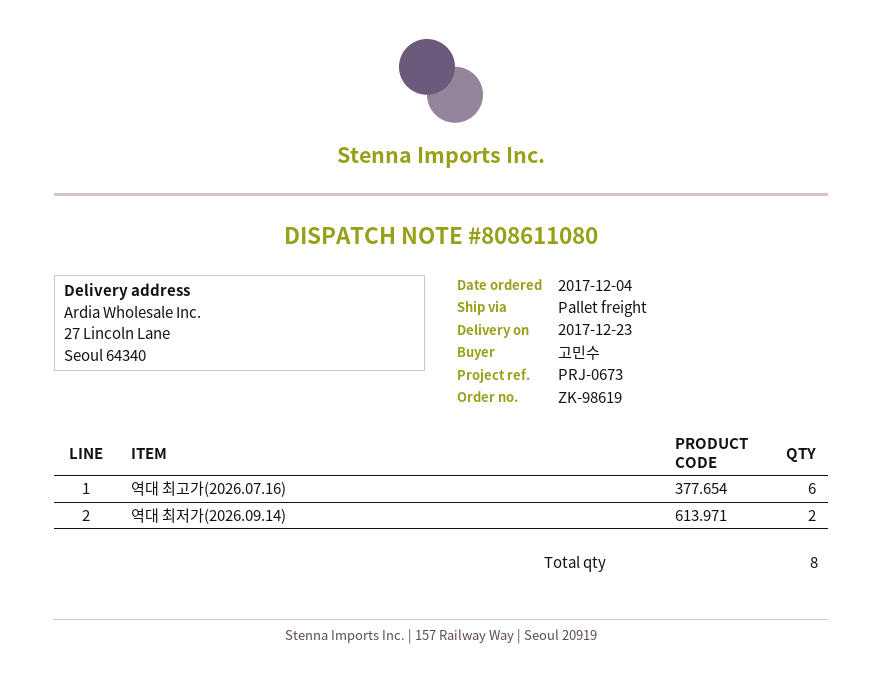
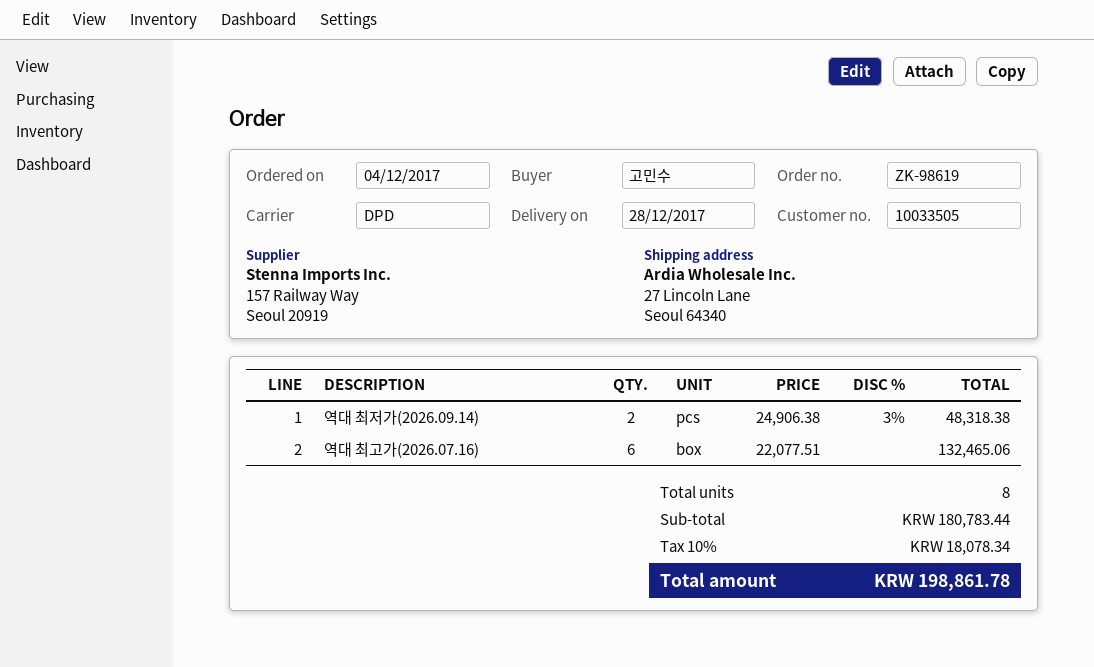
delivery date: 2017-12-23 -> 2017-12-28
shipping method: pallet freight -> DPD

